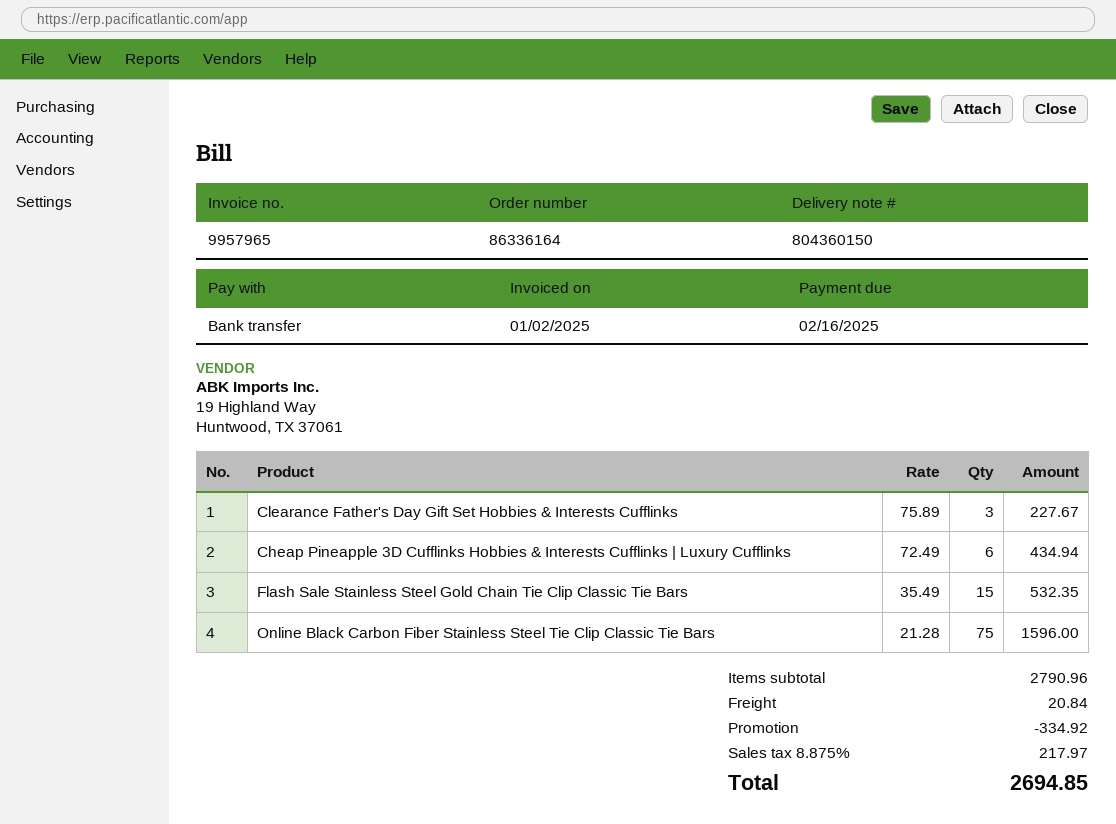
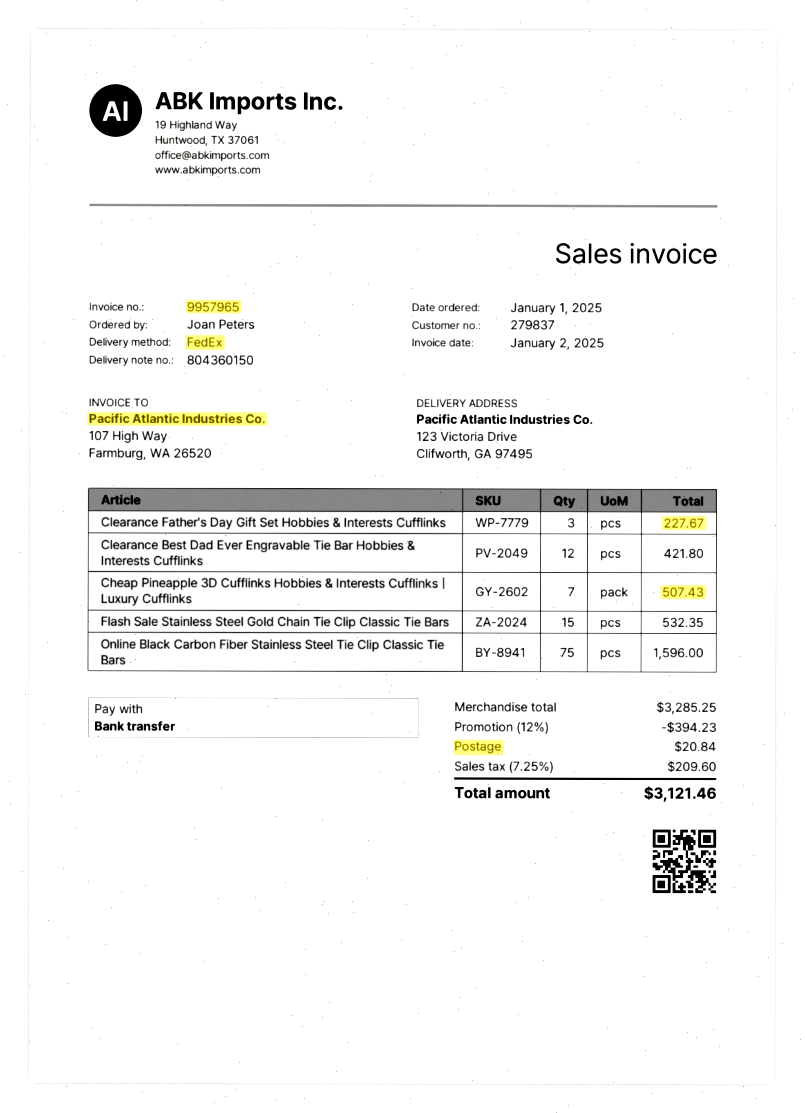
Cheap Pineapple 3D Cufflinks Hobbies & Interests Cufflinks | Luxury Cufflinks: 6 for 434.94 -> 7 for 507.43
Clearance Best Dad Ever Engravable Tie Bar Hobbies & Interests Cufflinks: none -> 12 for 421.80
subtotal: 2790.96 -> 3285.25
discount: 334.92 -> 394.23
tax: 8.875% = 217.97 -> 7.25% = 209.60
total: 2694.85 -> 3121.46

